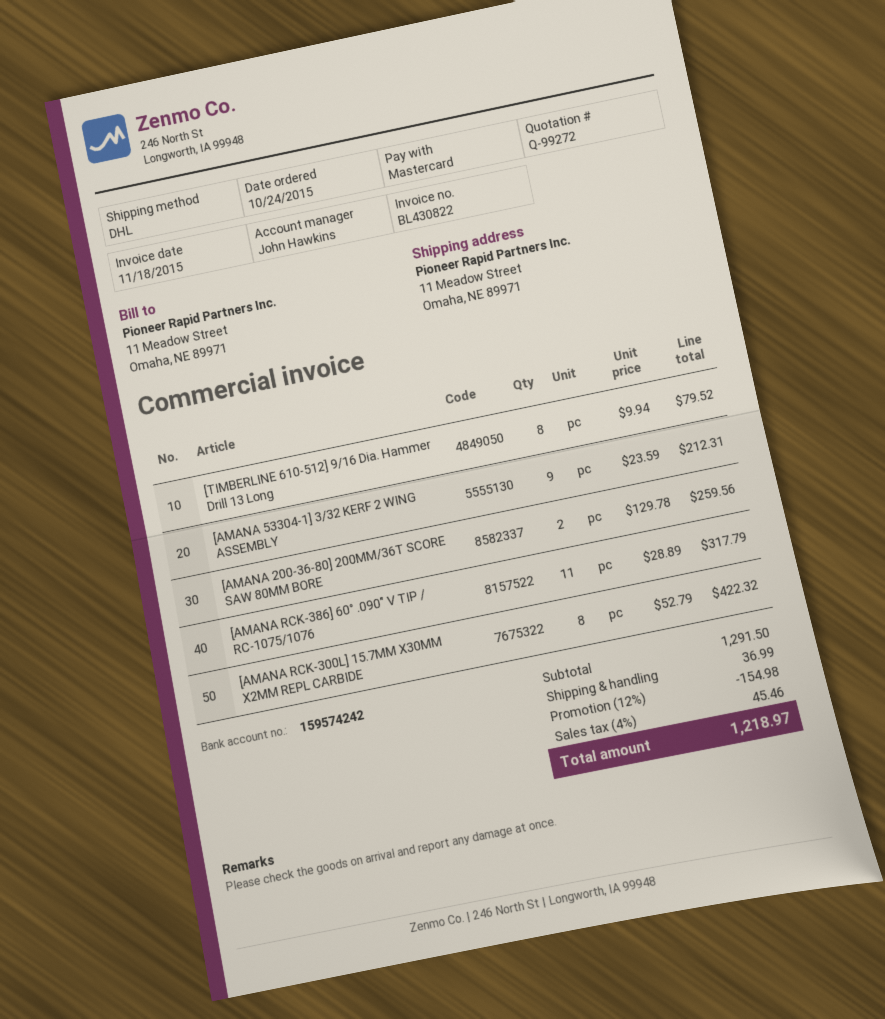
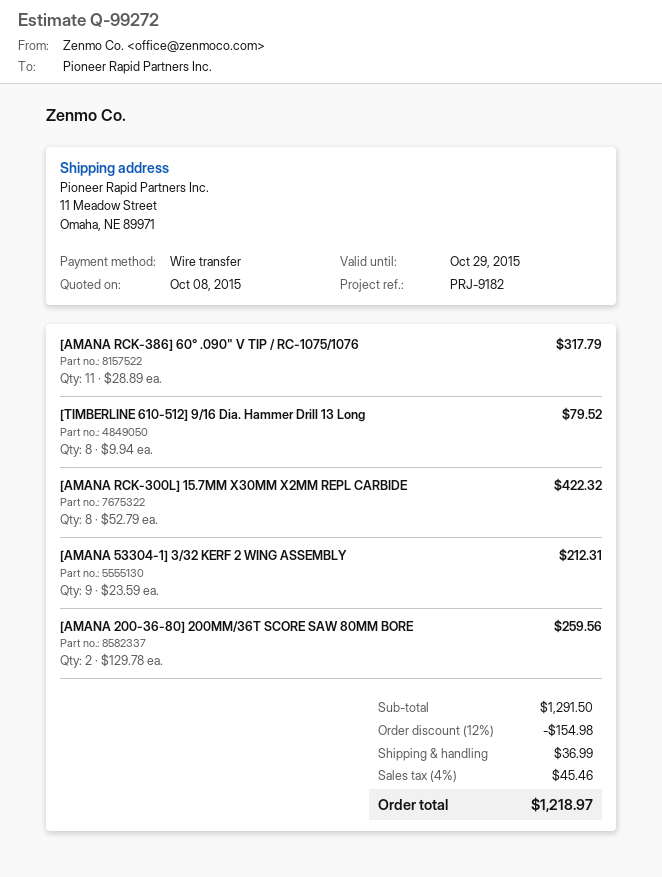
payment method: Mastercard -> bank transfer

